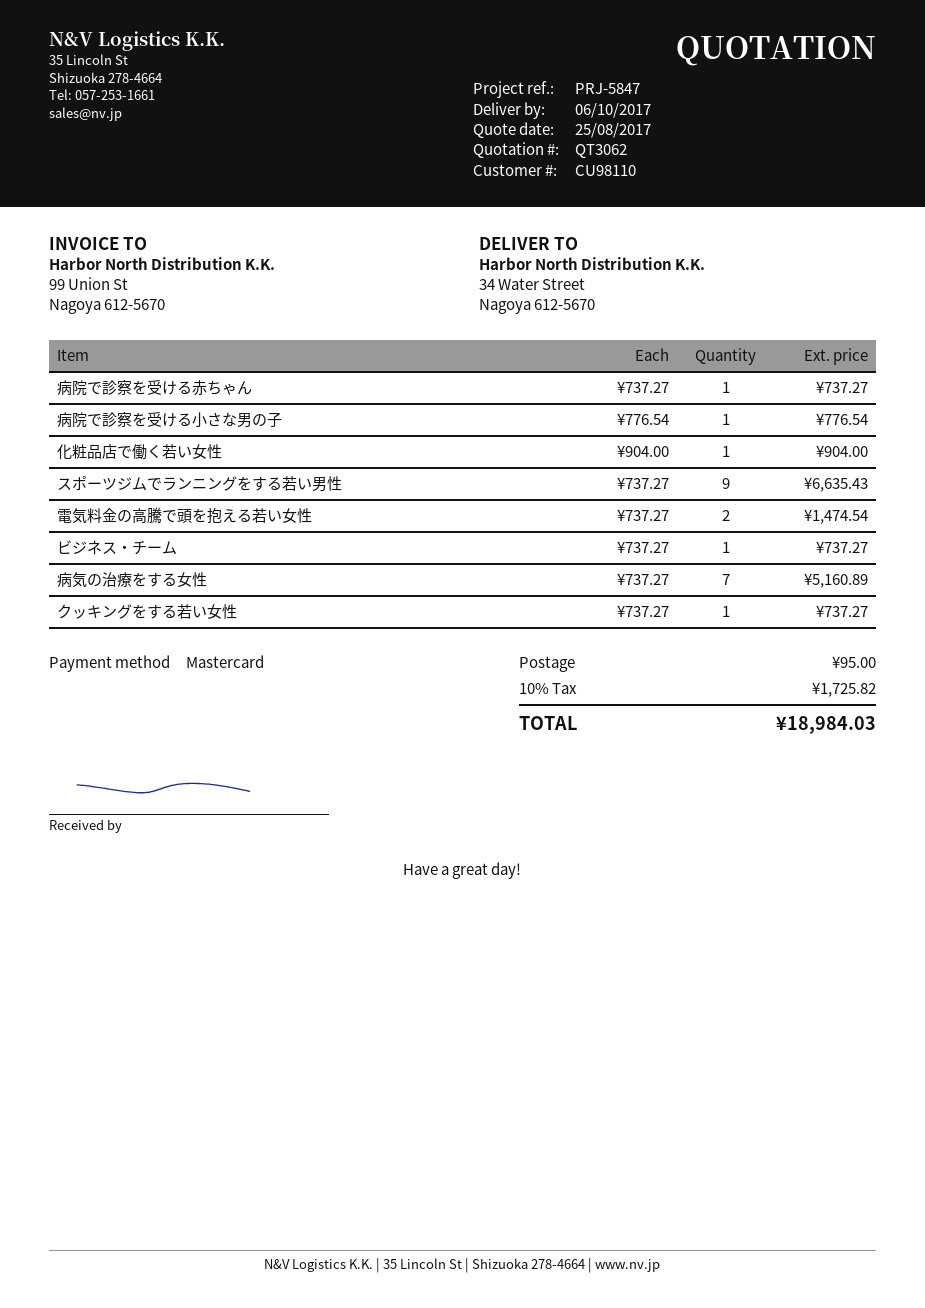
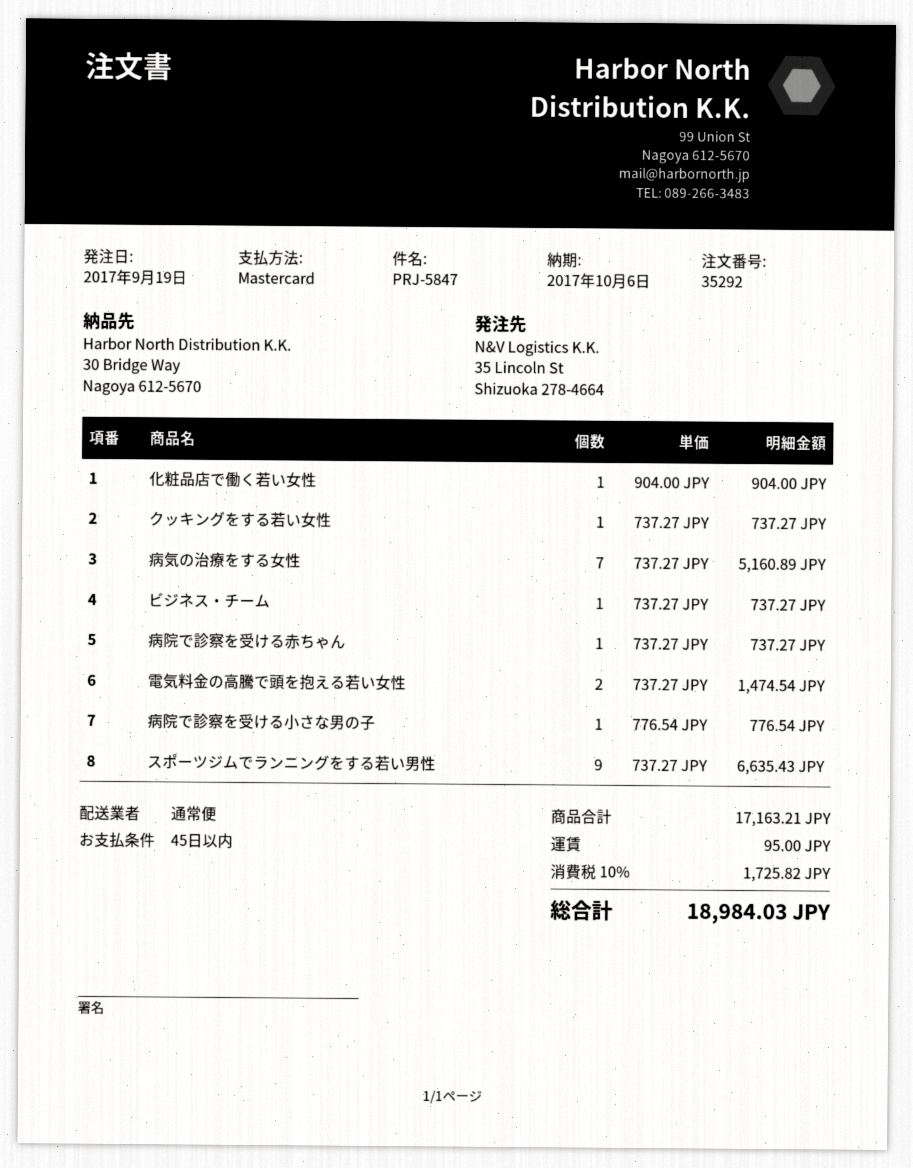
ship to: 34 Water Street, Nagoya 612-5670 -> 30 Bridge Way, Nagoya 612-5670

